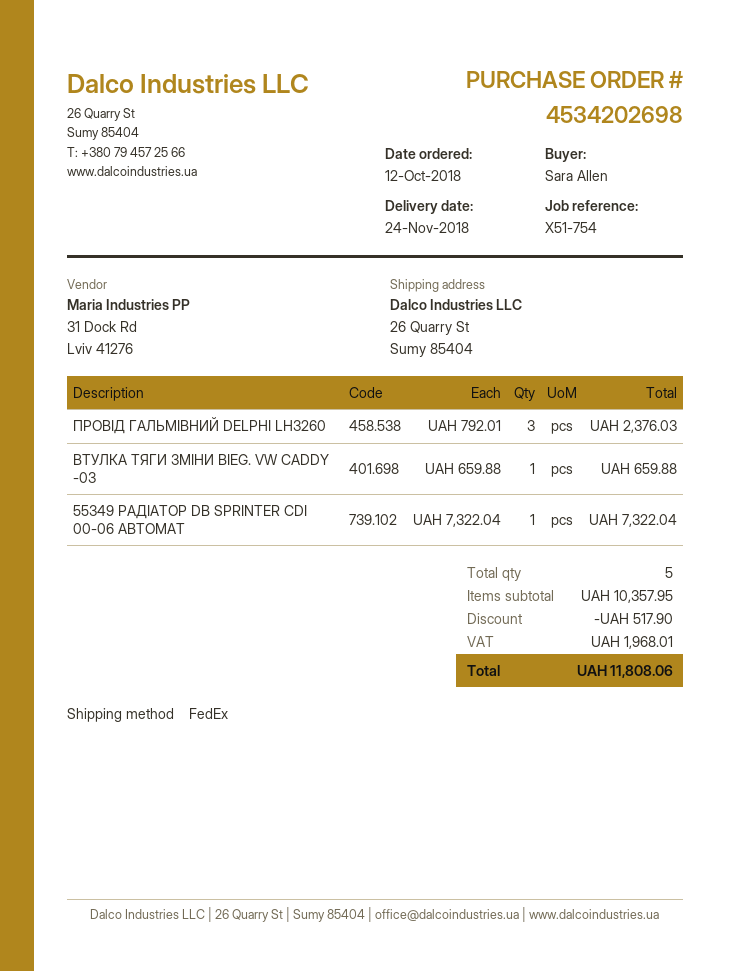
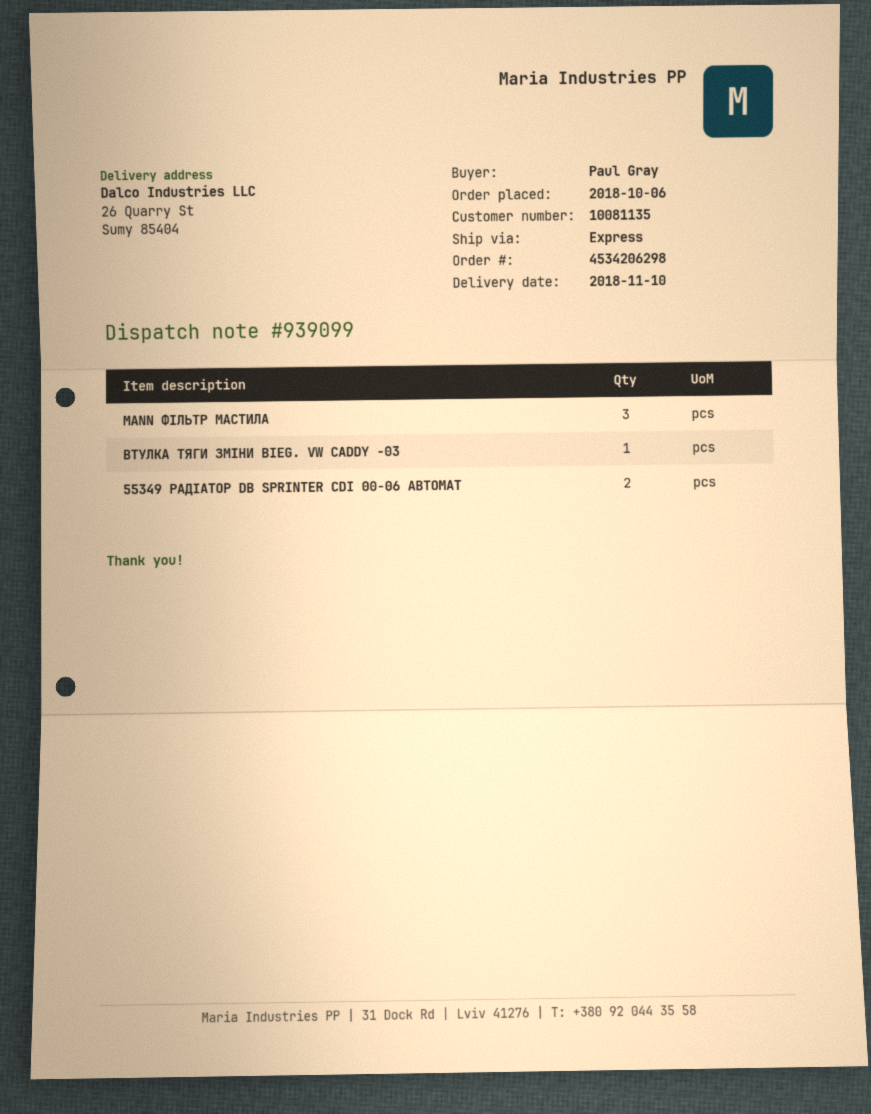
order number: 4534202698 -> 4534206298
order date: 2018-10-12 -> 2018-10-06
delivery date: 2018-11-24 -> 2018-11-10
ordered by: Sara Allen -> Paul Gray
shipping method: FedEx -> express
ПРОВІД ГАЛЬМІВНИЙ DELPHI LH3260: 3 -> none
55349 РАДІАТОР DB SPRINTER CDI 00-06 АВТОМАТ: 1 -> 2
MANN ФІЛЬТР МАСТИЛА: none -> 3

